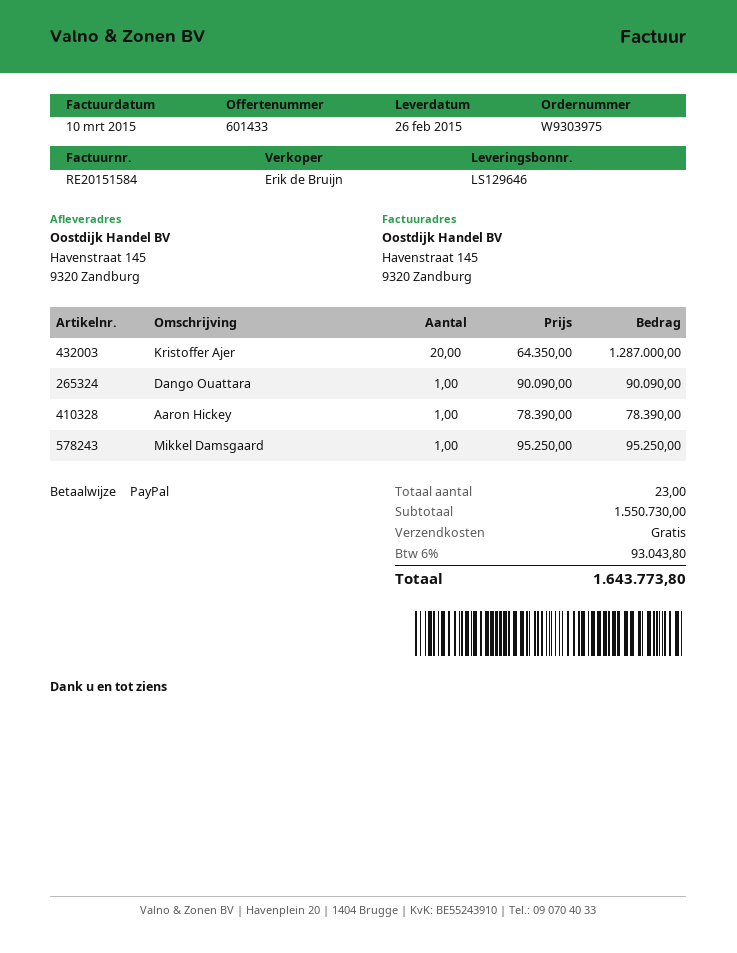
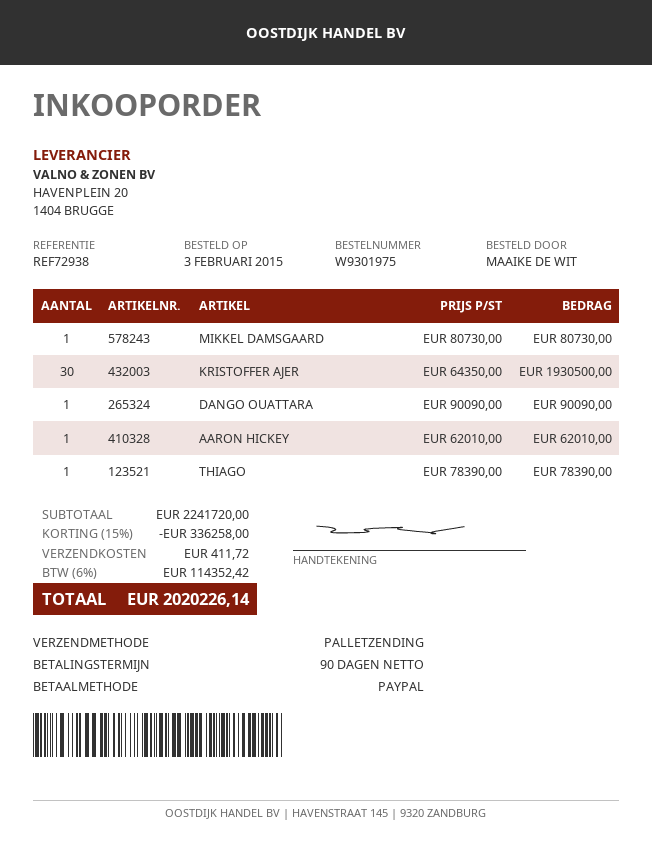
order number: W9303975 -> W9301975
Kristoffer Ajer: 20 x 64350.00 = 1287000.00 -> 30 x 64350.00 = 1930500.00
Aaron Hickey: 1 x 78390.00 = 78390.00 -> 1 x 62010.00 = 62010.00
Mikkel Damsgaard: 1 x 95250.00 = 95250.00 -> 1 x 80730.00 = 80730.00
THIAGO: none -> 1 x 78390.00 = 78390.00
subtotal: 1550730.00 -> 2241720.00
discount: none -> 15% = 336258.00
shipping: 0.00 -> 411.72
tax: 6% = 93043.80 -> 6% = 114352.42
total: 1643773.80 -> 2020226.14

